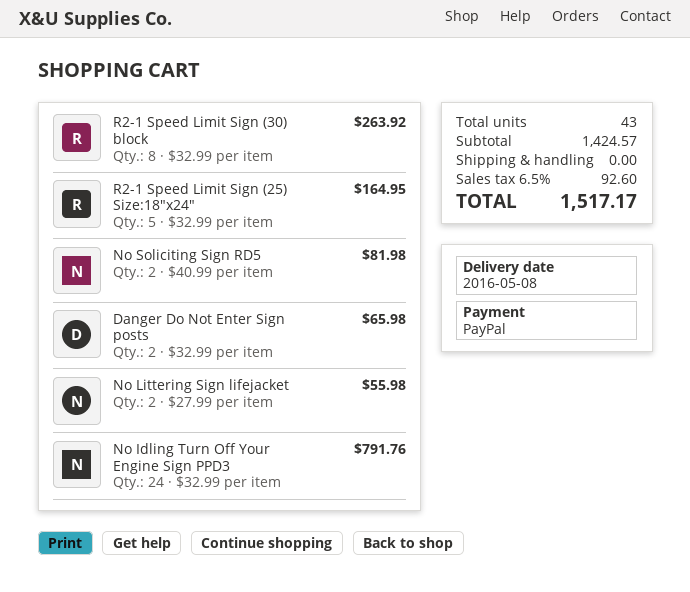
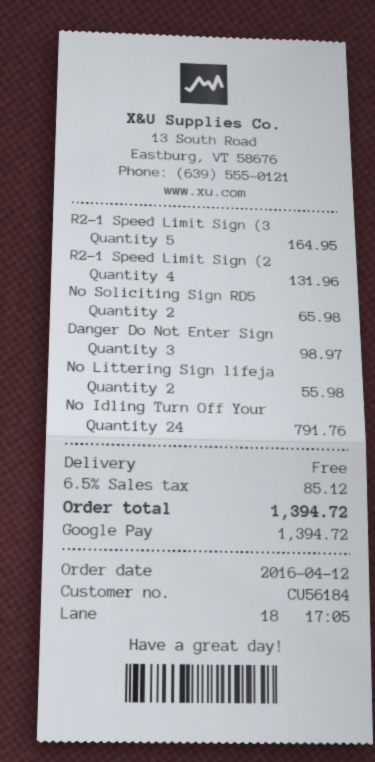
payment method: PayPal -> Google Pay
R2-1 Speed Limit Sign (30) block: 8 for 263.92 -> 5 for 164.95
R2-1 Speed Limit Sign (25) Size:18"x24": 5 for 164.95 -> 4 for 131.96
No Soliciting Sign RD5: 2 for 81.98 -> 2 for 65.98
Danger Do Not Enter Sign posts: 2 for 65.98 -> 3 for 98.97
tax: 6.5% = 92.60 -> 6.5% = 85.12
total: 1517.17 -> 1394.72

